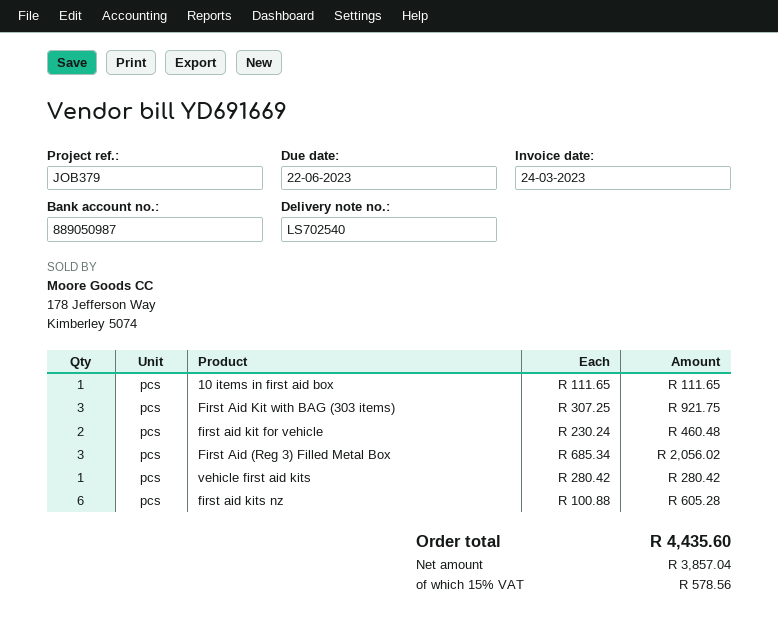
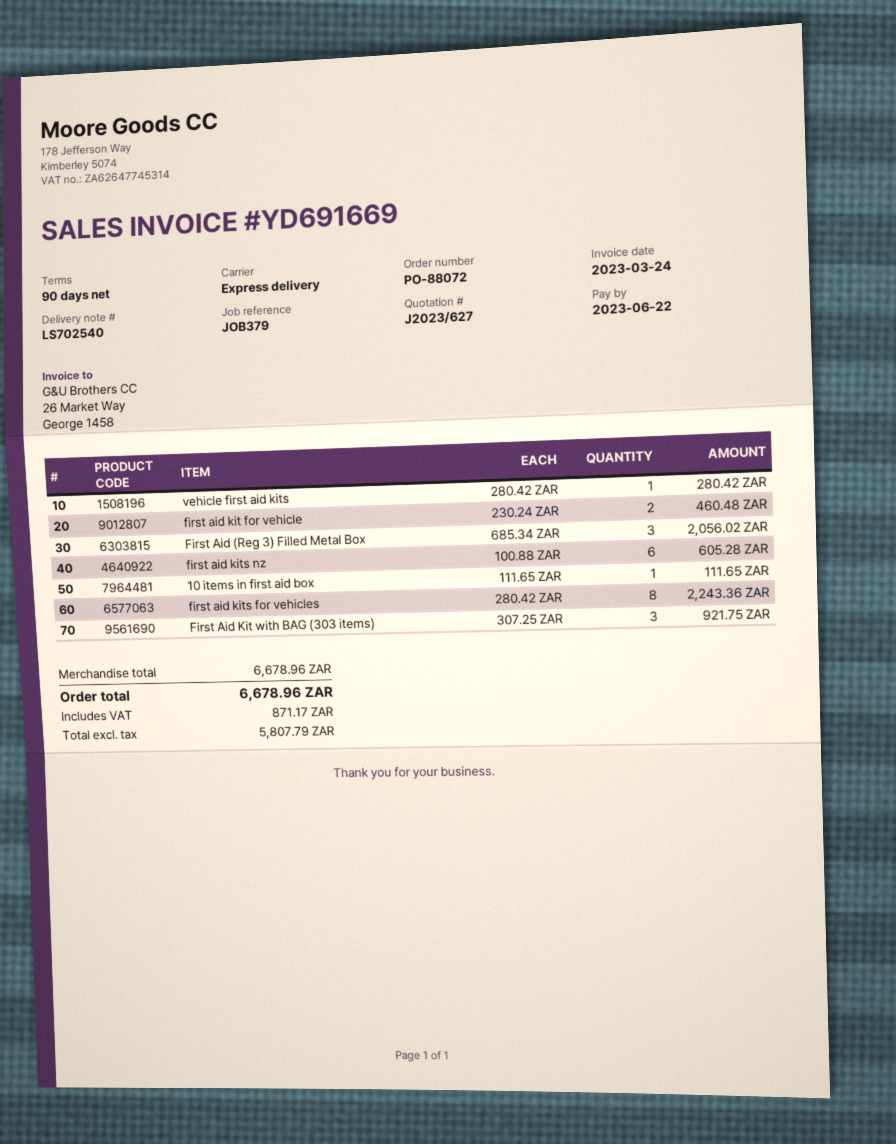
first aid kits for vehicles: none -> 8 x 280.42 = 2243.36
net: 3857.04 -> 5807.79
tax: 578.56 -> 871.17
total: 4435.60 -> 6678.96

